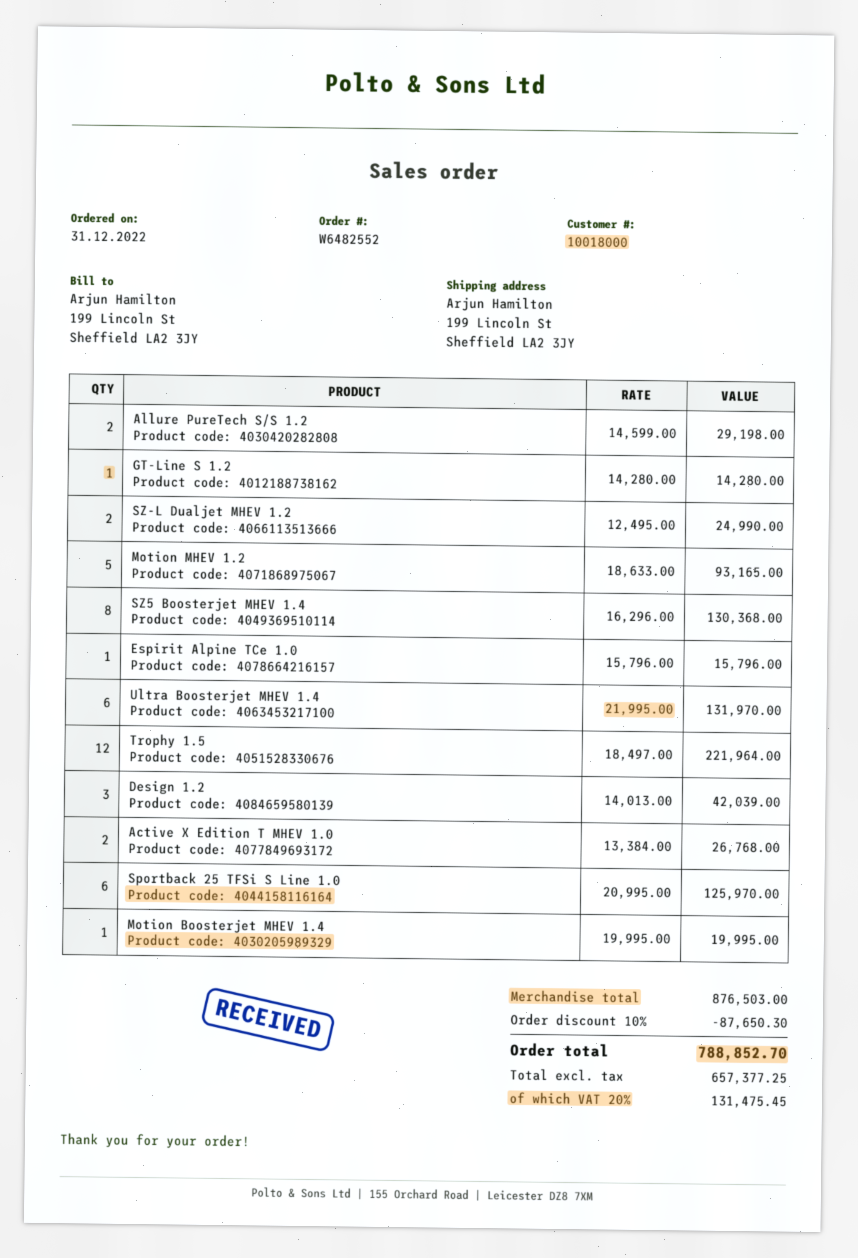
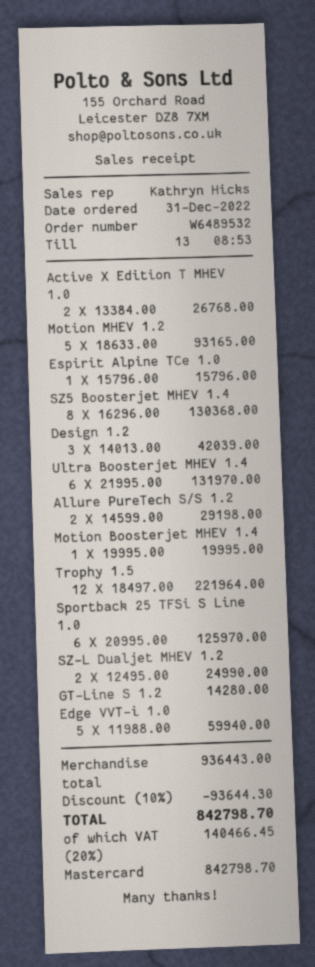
order number: W6482552 -> W6489532
Edge VVT-i 1.0: none -> 5 x 11988.00 = 59940.00
subtotal: 876503.00 -> 936443.00
discount: 10% = 87650.30 -> 10% = 93644.30
tax: 20% = 131475.45 -> 20% = 140466.45
total: 788852.70 -> 842798.70

